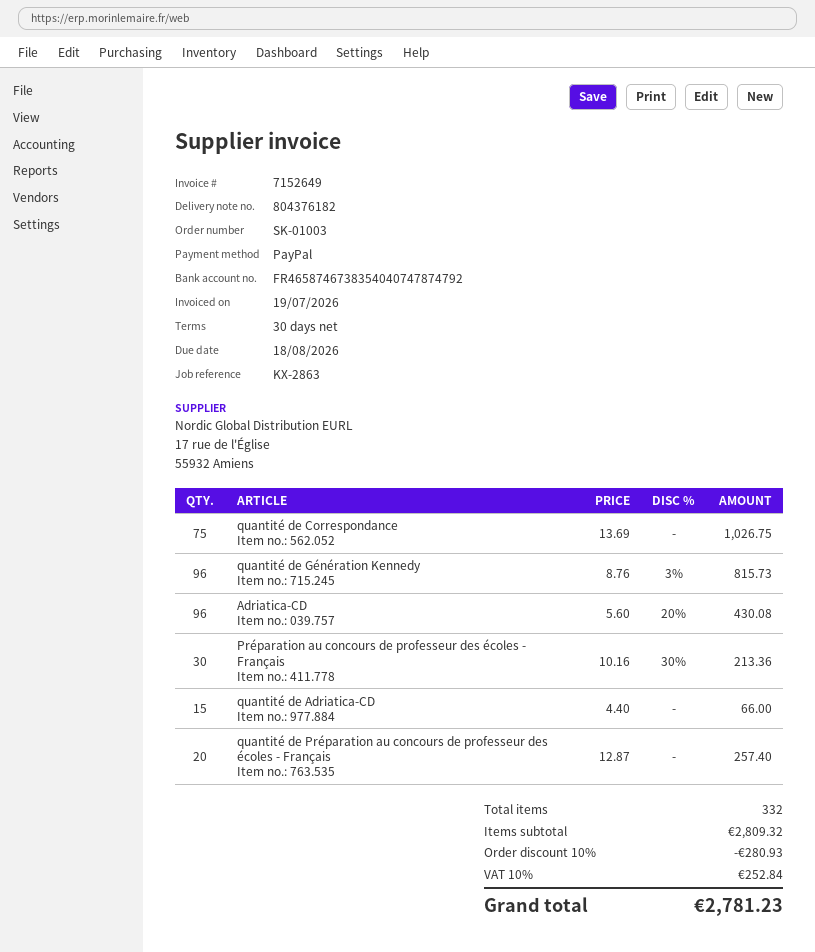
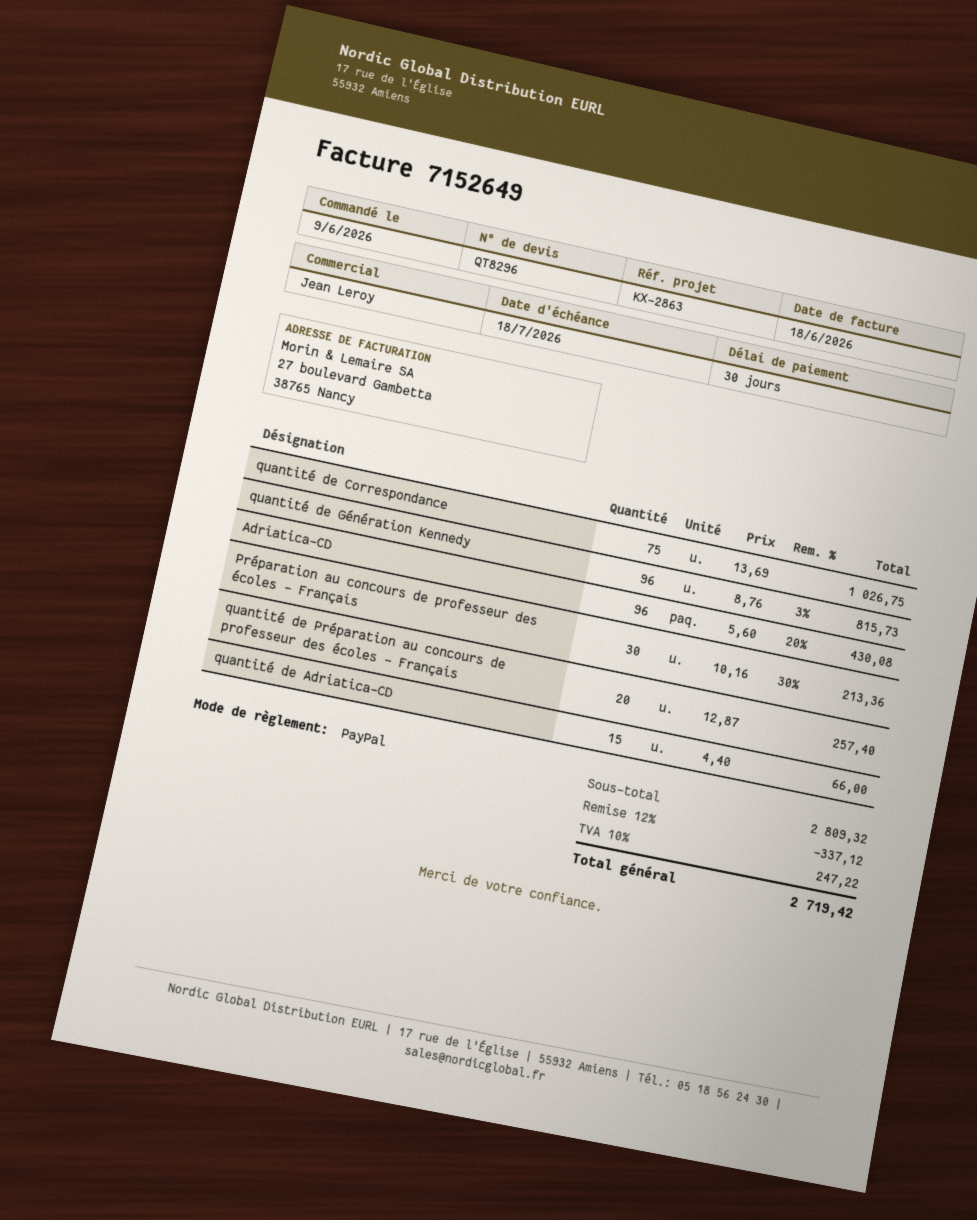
invoice date: 2026-07-19 -> 2026-06-18
due date: 2026-08-18 -> 2026-07-18
discount: 10% = 280.93 -> 12% = 337.12
tax: 10% = 252.84 -> 10% = 247.22
total: 2781.23 -> 2719.42

